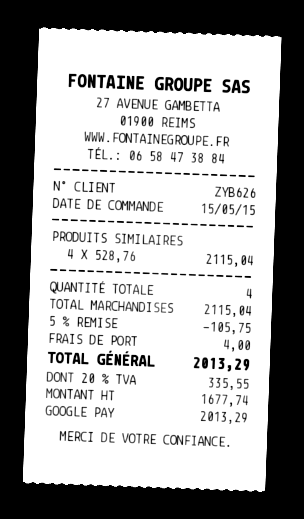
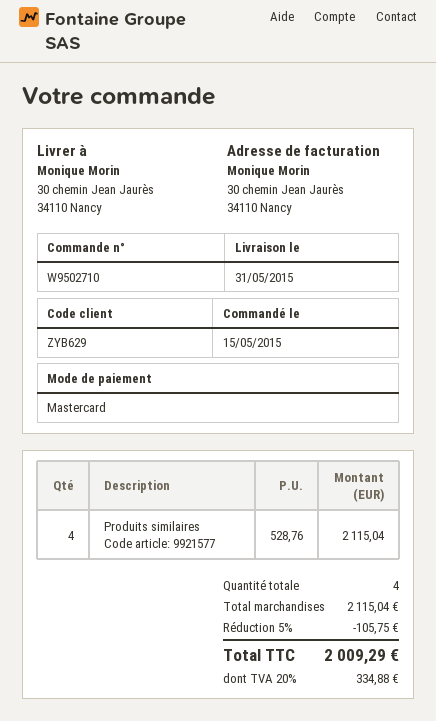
customer number: ZYB626 -> ZYB629
payment method: Google Pay -> Mastercard
shipping: 4.00 -> none
tax: 20% = 335.55 -> 20% = 334.88
total: 2013.29 -> 2009.29

